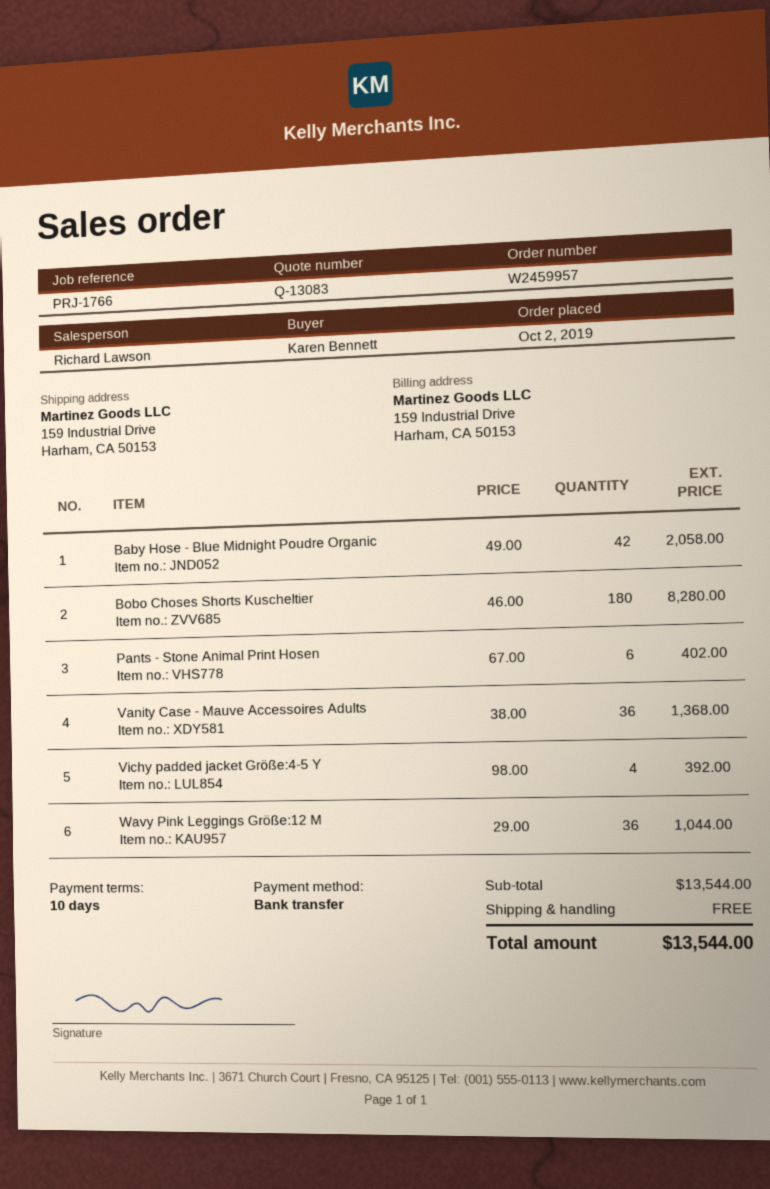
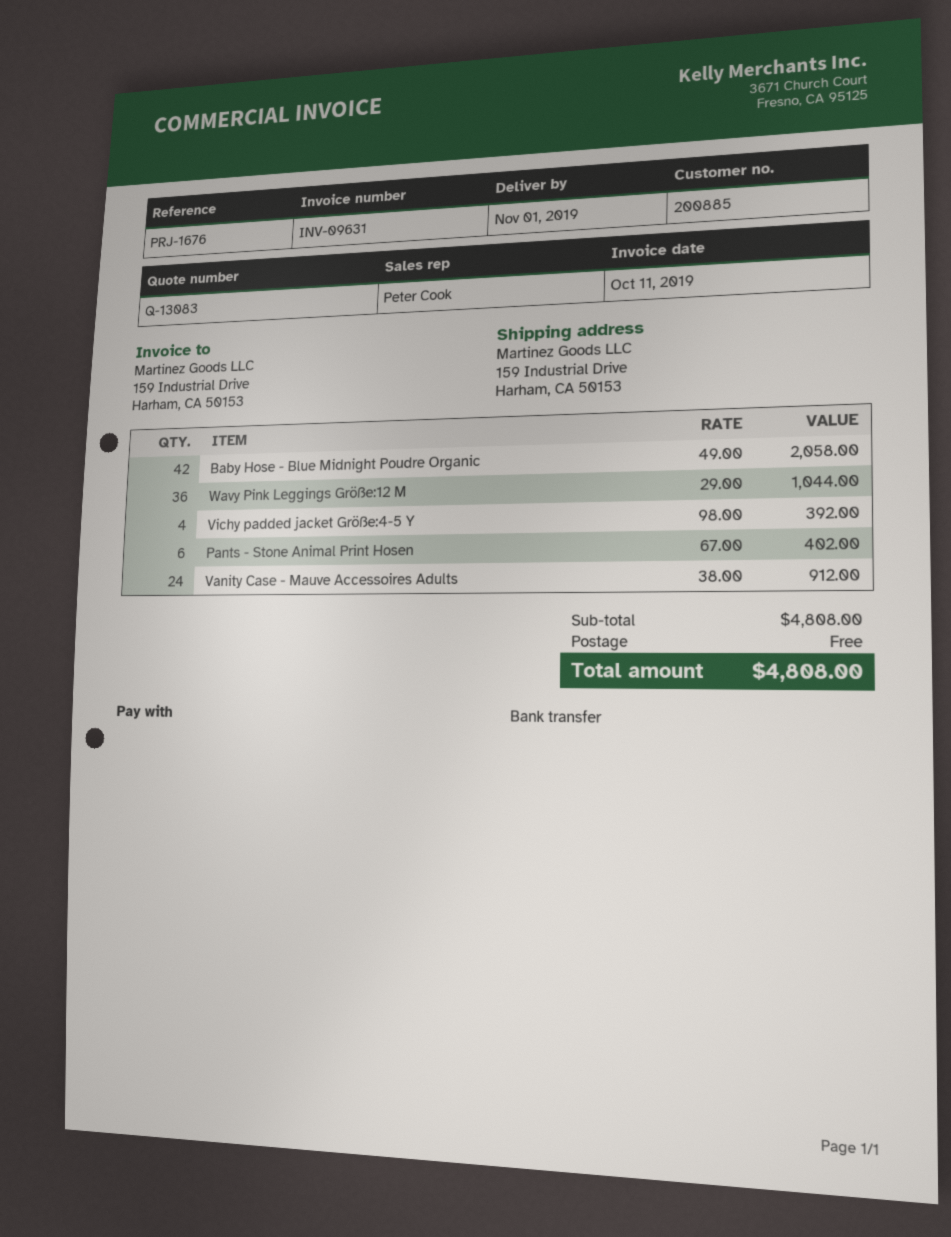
reference: PRJ-1766 -> PRJ-1676
sales rep: Richard Lawson -> Peter Cook
Bobo Choses Shorts Kuscheltier: 180 x 46.00 = 8280.00 -> none
Vanity Case - Mauve Accessoires Adults: 36 x 38.00 = 1368.00 -> 24 x 38.00 = 912.00
subtotal: 13544.00 -> 4808.00
total: 13544.00 -> 4808.00

